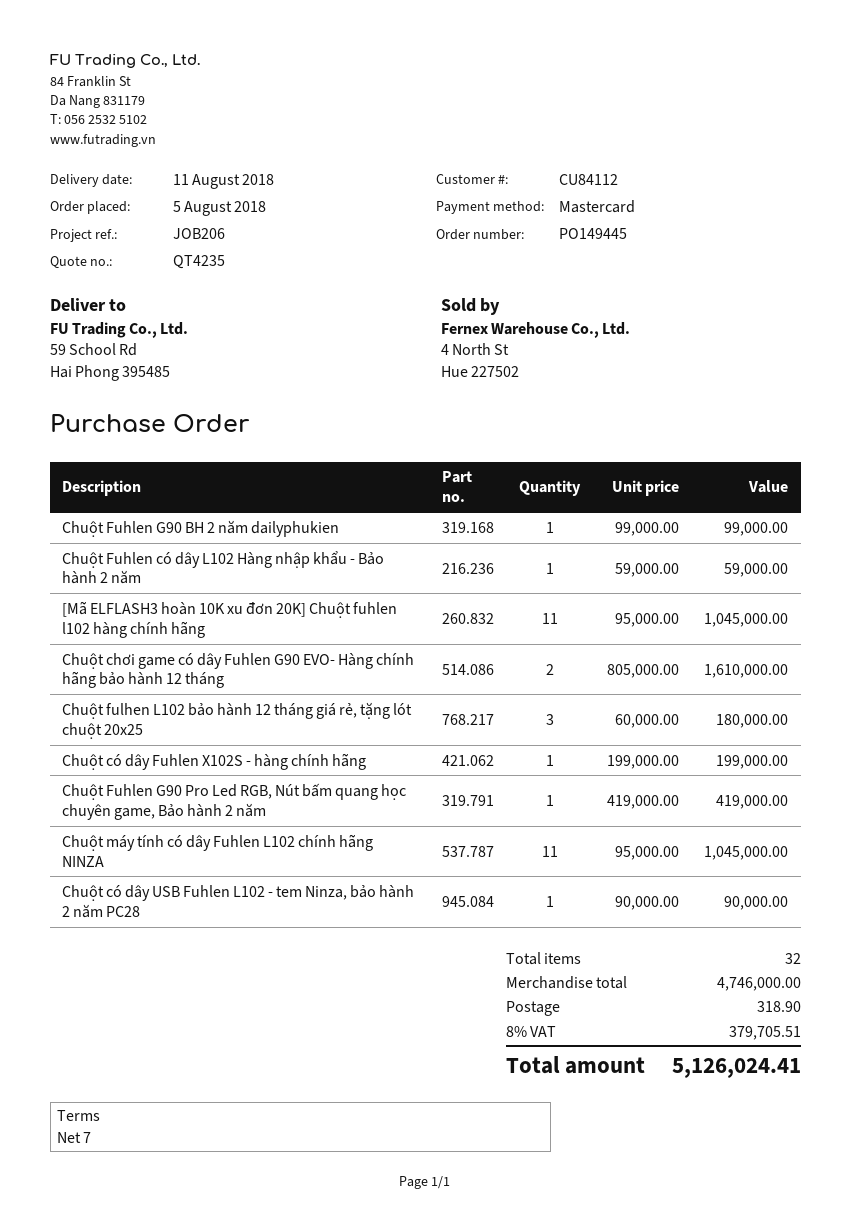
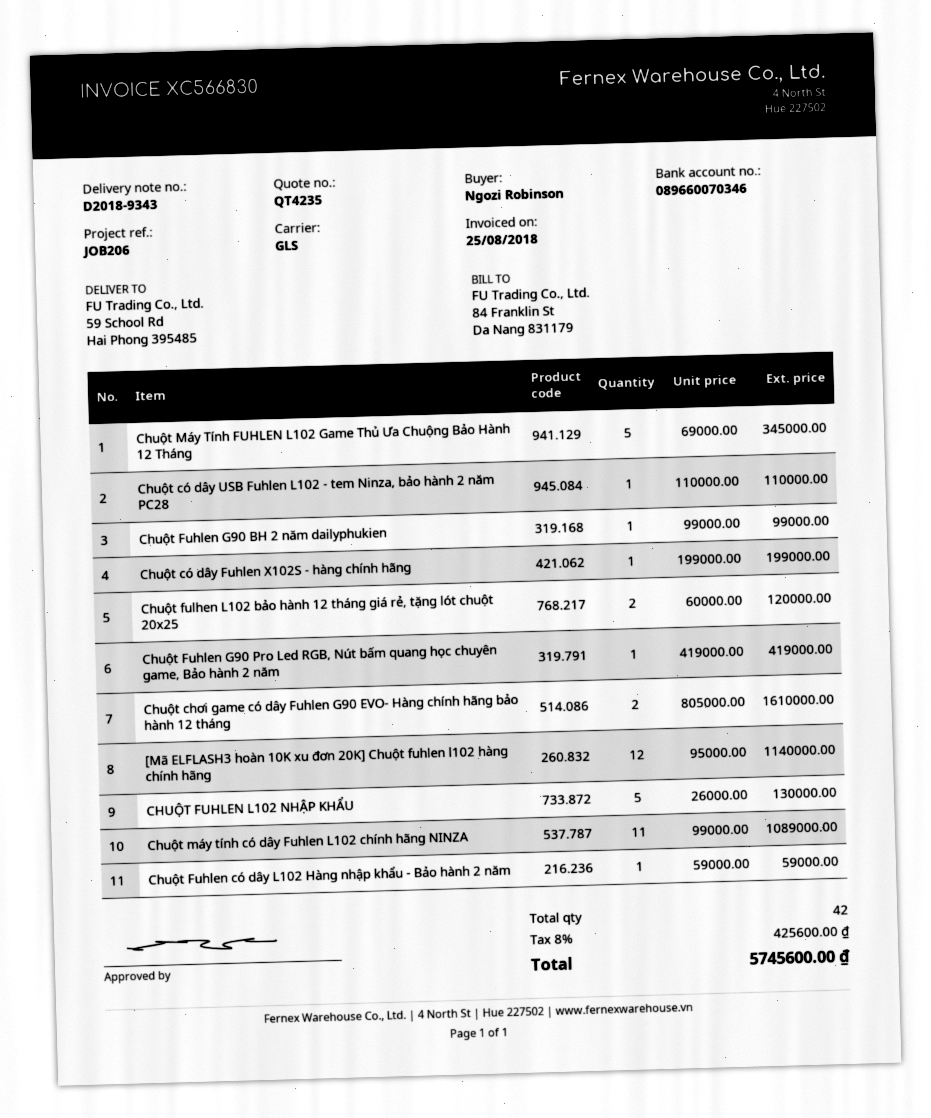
[Mã ELFLASH3 hoàn 10K xu đơn 20K] Chuột fuhlen l102 hàng chính hãng: 11 x 95000.00 = 1045000.00 -> 12 x 95000.00 = 1140000.00
Chuột fulhen L102 bảo hành 12 tháng giá rẻ, tặng lót chuột 20x25: 3 x 60000.00 = 180000.00 -> 2 x 60000.00 = 120000.00
Chuột máy tính có dây Fuhlen L102 chính hãng NINZA: 11 x 95000.00 = 1045000.00 -> 11 x 99000.00 = 1089000.00
Chuột có dây USB Fuhlen L102 - tem Ninza, bảo hành 2 năm PC28: 1 x 90000.00 = 90000.00 -> 1 x 110000.00 = 110000.00
Chuột Máy Tính FUHLEN L102 Game Thủ Ưa Chuộng Bảo Hành 12 Tháng: none -> 5 x 69000.00 = 345000.00
CHUỘT FUHLEN L102 NHẬP KHẨU: none -> 5 x 26000.00 = 130000.00
total quantity: 32 -> 42
shipping: 318.90 -> none
tax: 8% = 379705.51 -> 8% = 425600.00
total: 5126024.41 -> 5745600.00

